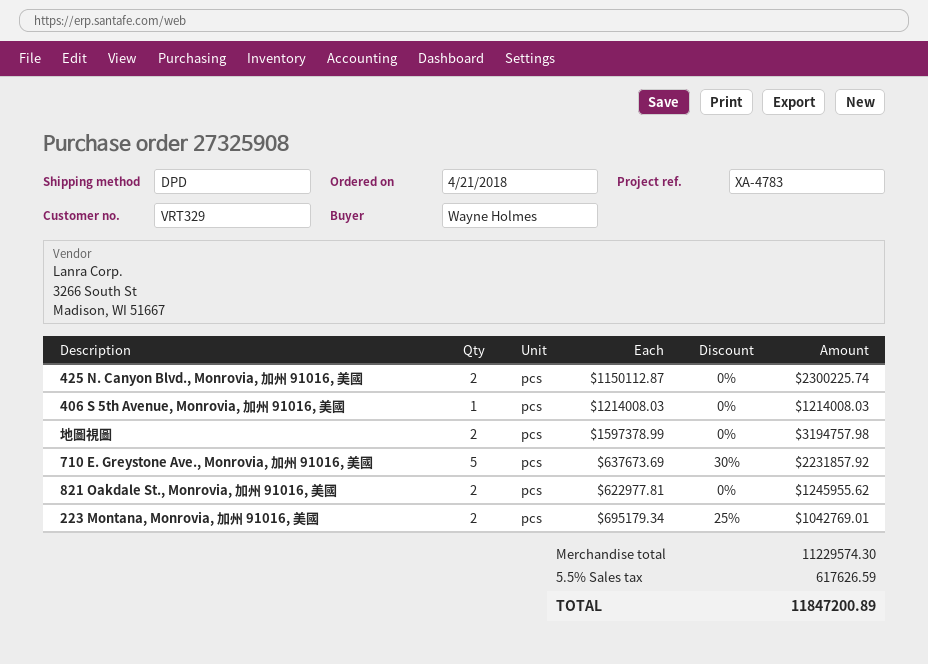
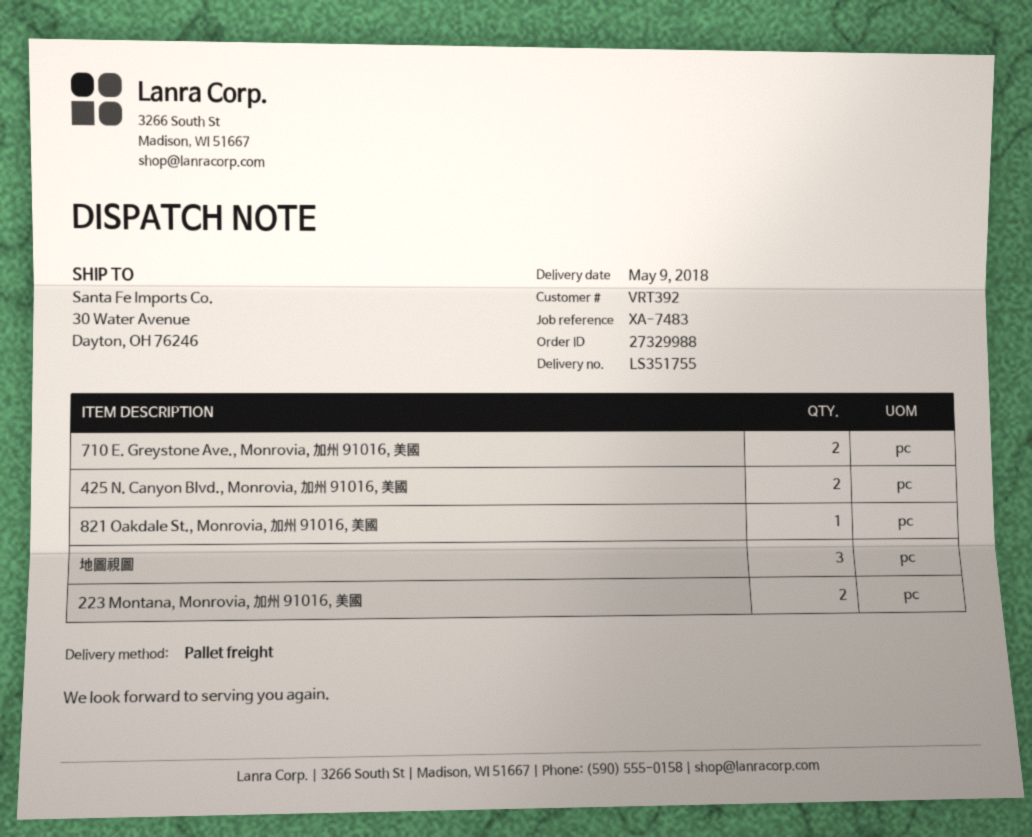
order number: 27325908 -> 27329988
customer number: VRT329 -> VRT392
reference: XA-4783 -> XA-7483
shipping method: DPD -> pallet freight
406 S 5th Avenue, Monrovia, 加州 91016, 美國: 1 -> none
地圖視圖: 2 -> 3
710 E. Greystone Ave., Monrovia, 加州 91016, 美國: 5 -> 2
821 Oakdale St., Monrovia, 加州 91016, 美國: 2 -> 1

